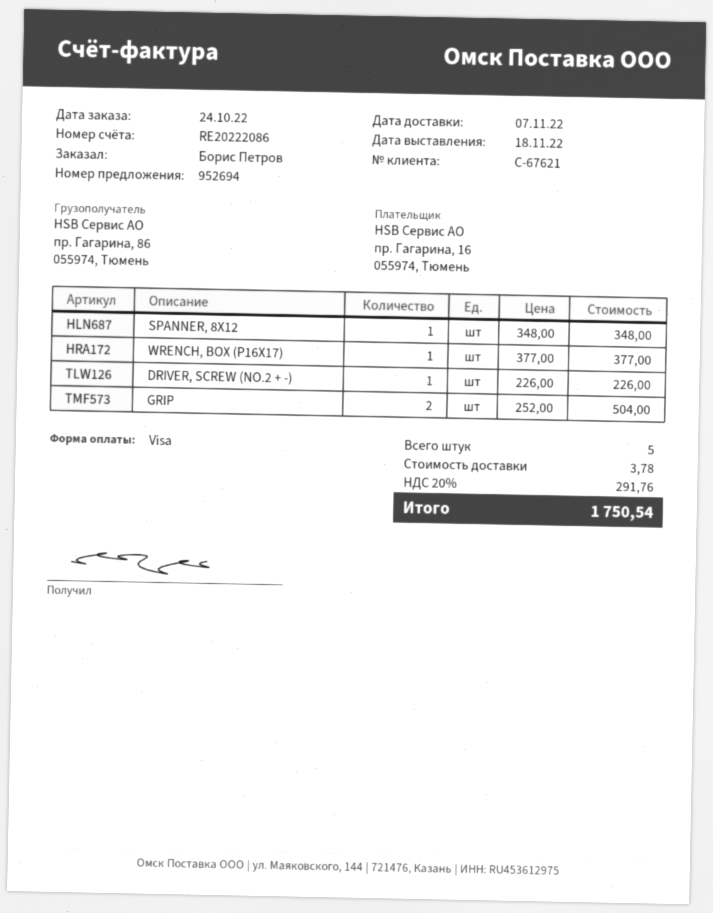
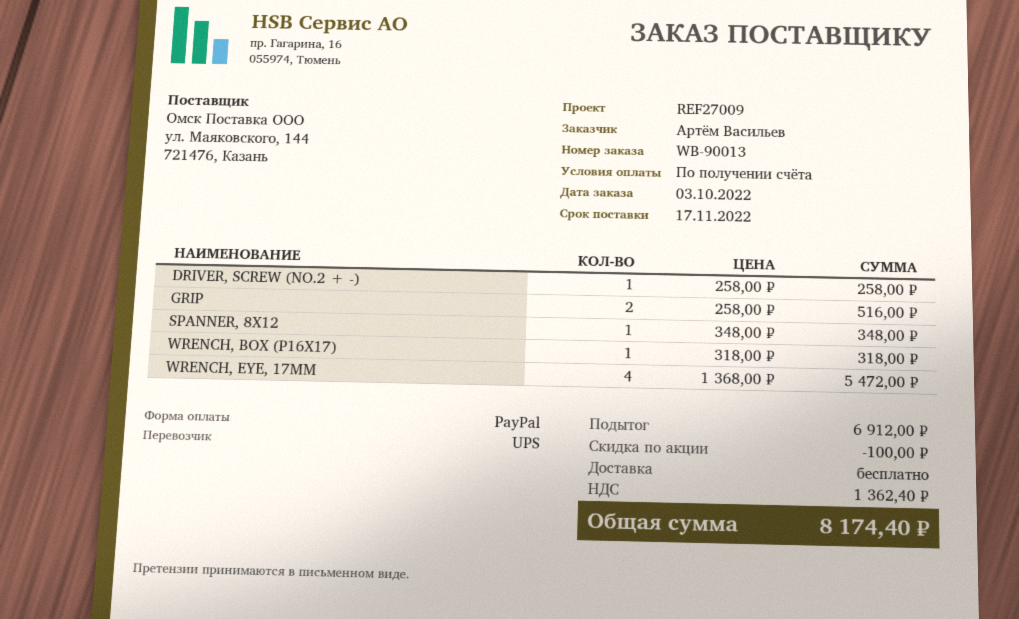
order date: 2022-10-24 -> 2022-10-03
delivery date: 2022-11-07 -> 2022-11-17
ordered by: Борис Петров -> Артём Васильев
payment method: Visa -> PayPal
WRENCH, BOX (P16X17): 1 x 377.00 = 377.00 -> 1 x 318.00 = 318.00
DRIVER, SCREW (NO.2 + -): 1 x 226.00 = 226.00 -> 1 x 258.00 = 258.00
GRIP: 2 x 252.00 = 504.00 -> 2 x 258.00 = 516.00
WRENCH, EYE, 17MM: none -> 4 x 1368.00 = 5472.00
discount: none -> 100.00
shipping: 3.78 -> 0.00
tax: 291.76 -> 1362.40
total: 1750.54 -> 8174.40

